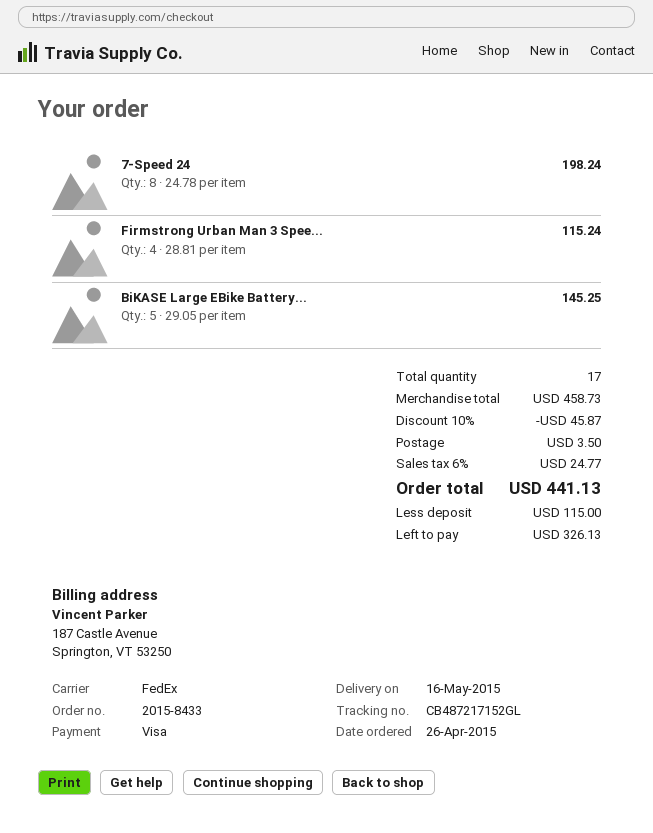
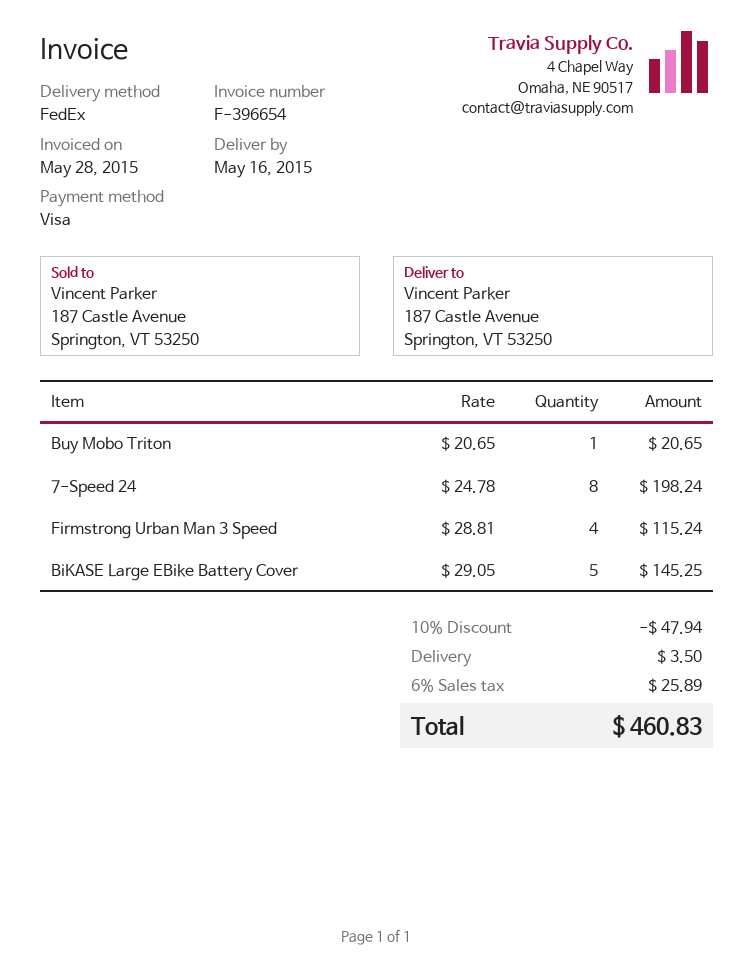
Buy Mobo Triton: none -> 1 x 20.65 = 20.65
discount: 10% = 45.87 -> 10% = 47.94
tax: 6% = 24.77 -> 6% = 25.89
total: 441.13 -> 460.83

